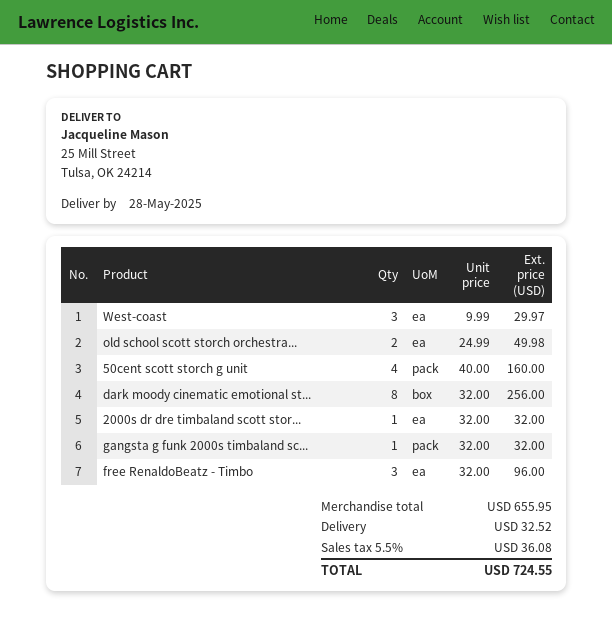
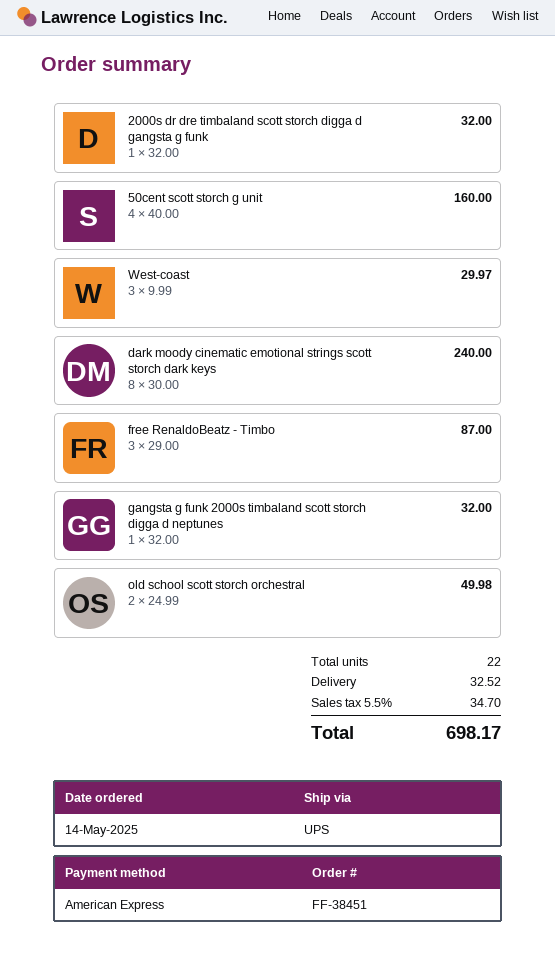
dark moody cinematic emotional st...: 8 x 32.00 = 256.00 -> 8 x 30.00 = 240.00
free RenaldoBeatz - Timbo: 3 x 32.00 = 96.00 -> 3 x 29.00 = 87.00
tax: 5.5% = 36.08 -> 5.5% = 34.70
total: 724.55 -> 698.17

